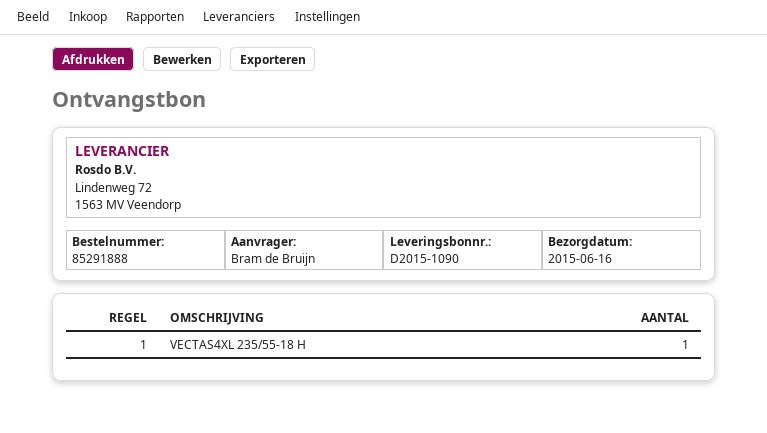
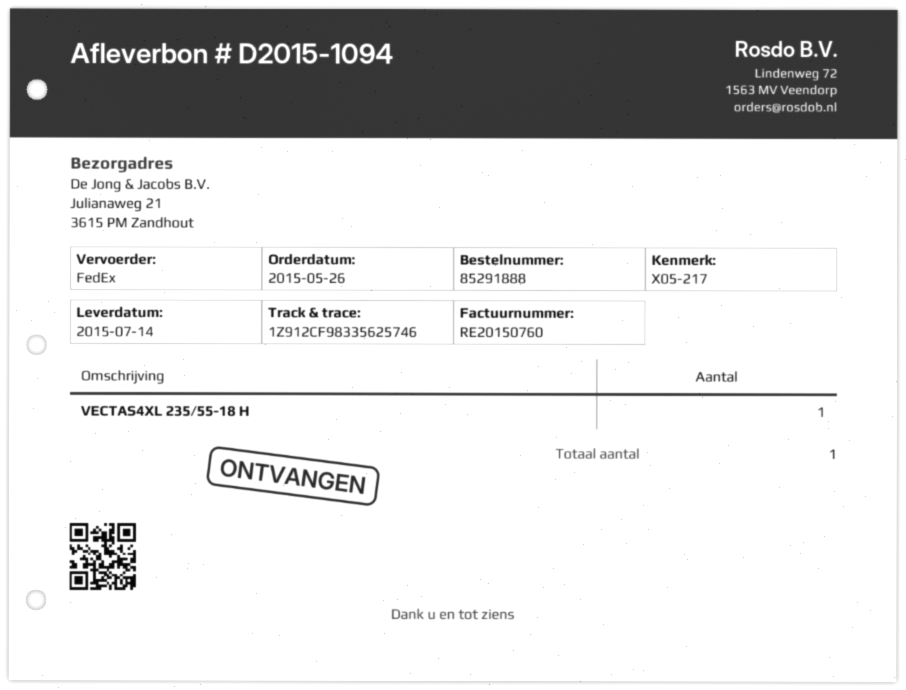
delivery note number: D2015-1090 -> D2015-1094
delivery date: 2015-06-16 -> 2015-07-14

